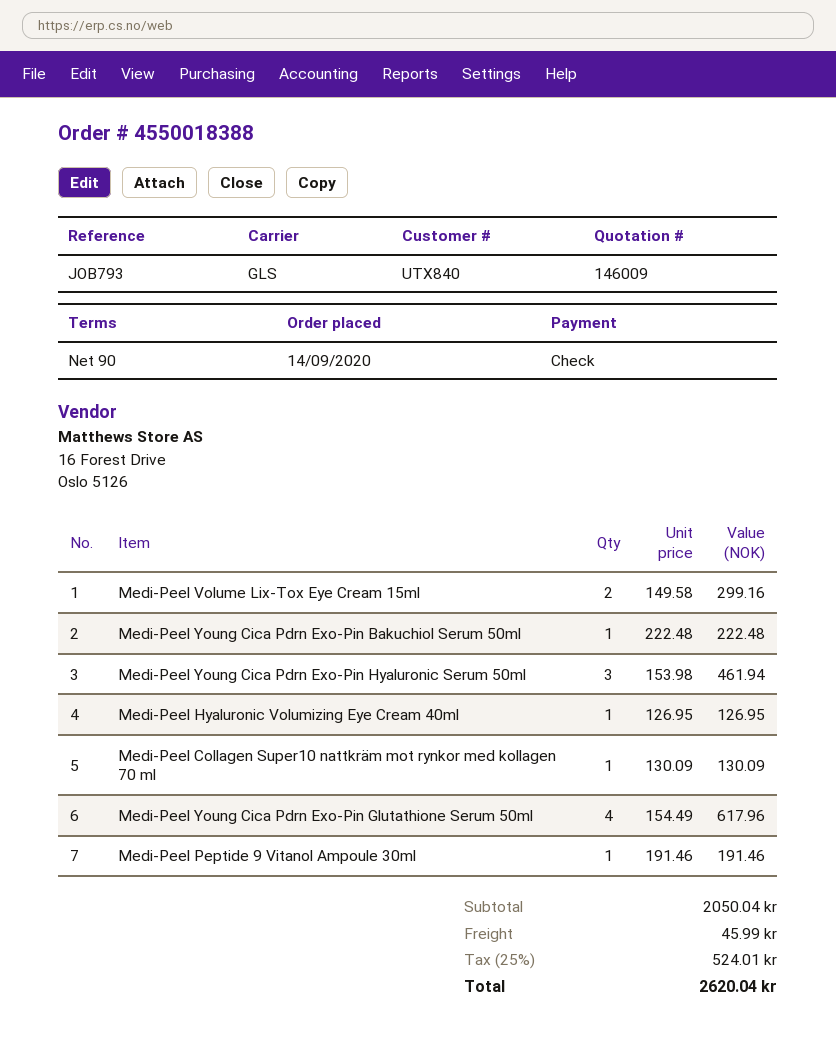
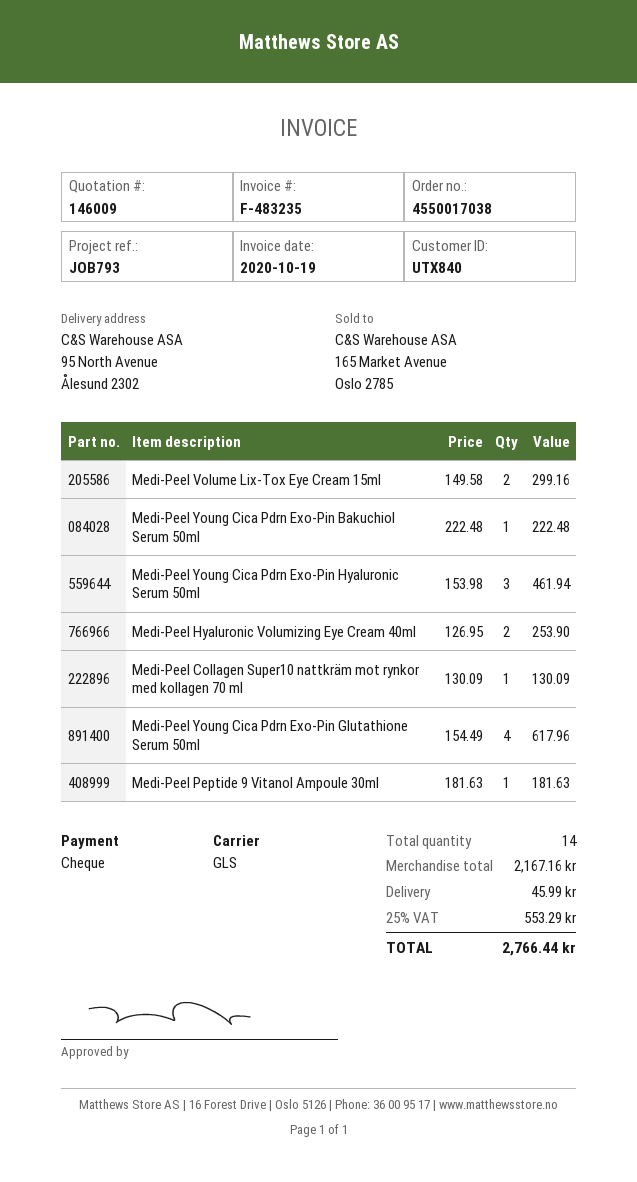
order number: 4550018388 -> 4550017038
Medi-Peel Hyaluronic Volumizing Eye Cream 40ml: 1 x 126.95 = 126.95 -> 2 x 126.95 = 253.90
Medi-Peel Peptide 9 Vitanol Ampoule 30ml: 1 x 191.46 = 191.46 -> 1 x 181.63 = 181.63
subtotal: 2050.04 -> 2167.16
tax: 25% = 524.01 -> 25% = 553.29
total: 2620.04 -> 2766.44

